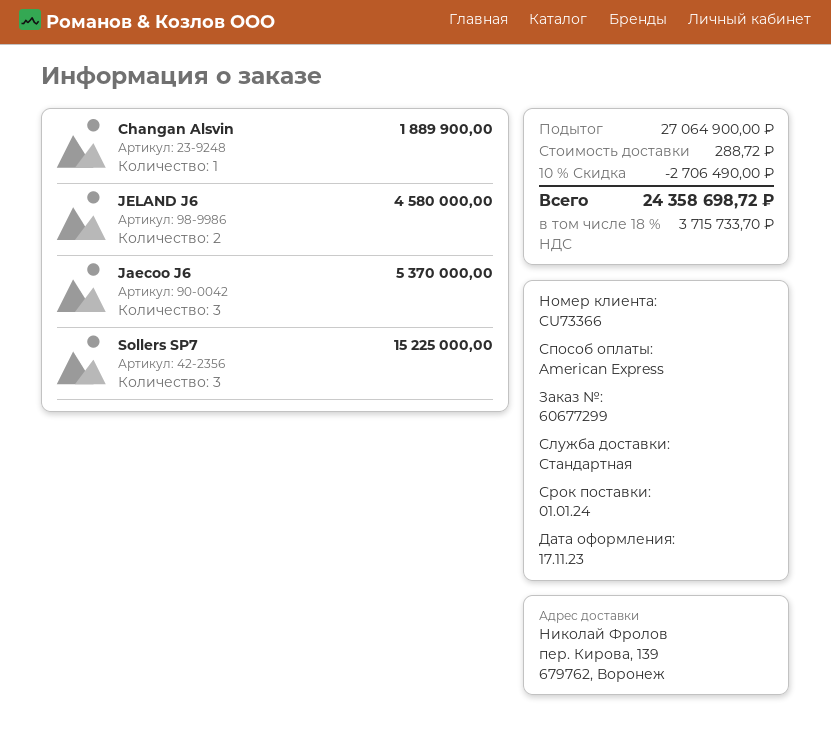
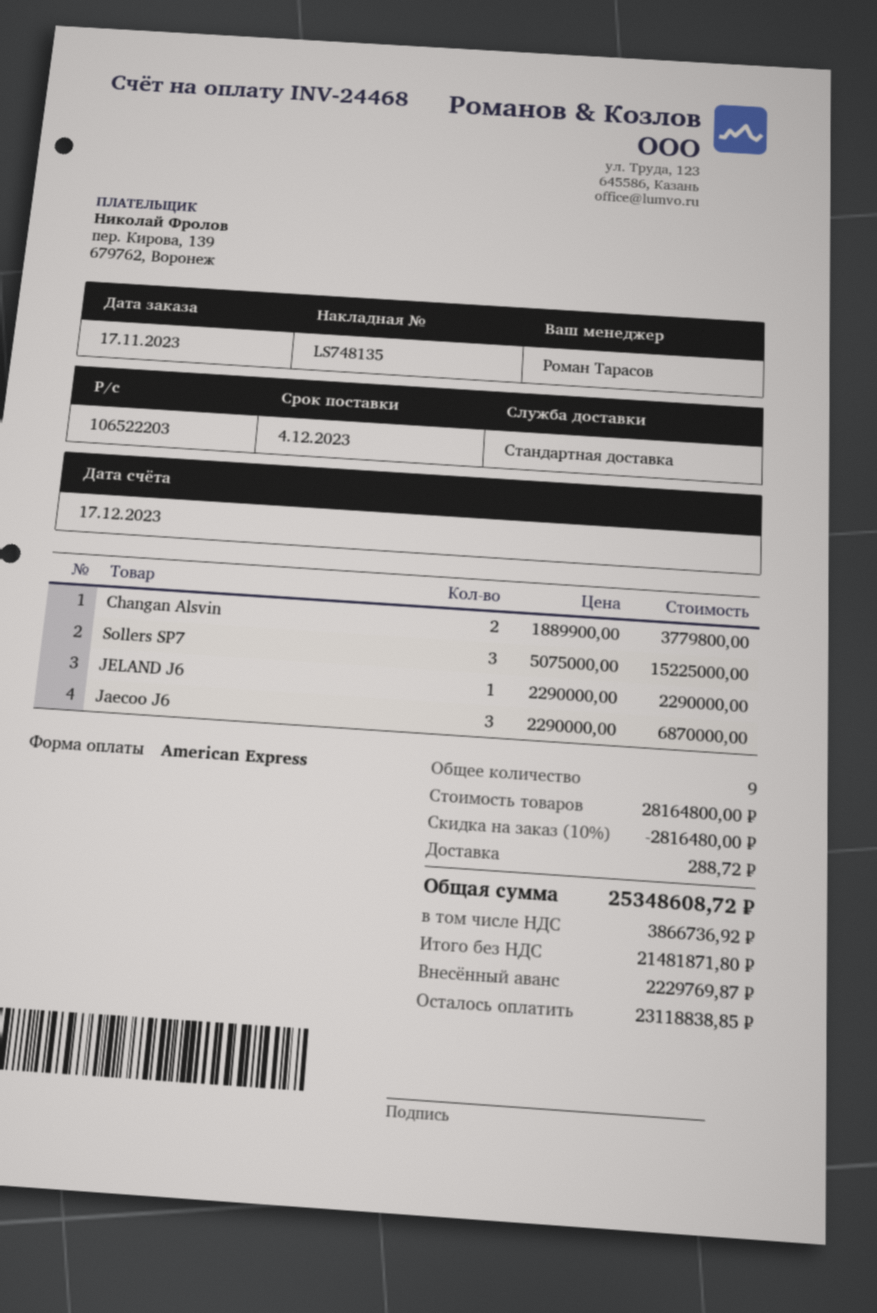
delivery date: 2024-01-01 -> 2023-12-04
Changan Alsvin: 1 for 1889900.00 -> 2 for 3779800.00
JELAND J6: 2 for 4580000.00 -> 1 for 2290000.00
Jaecoo J6: 3 for 5370000.00 -> 3 for 6870000.00
subtotal: 27064900.00 -> 28164800.00
discount: 10% = 2706490.00 -> 10% = 2816480.00
tax: 3715733.70 -> 3866736.92
total: 24358698.72 -> 25348608.72

